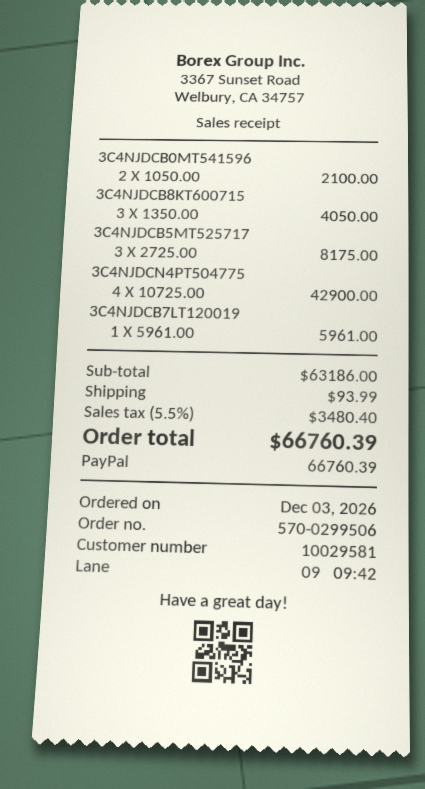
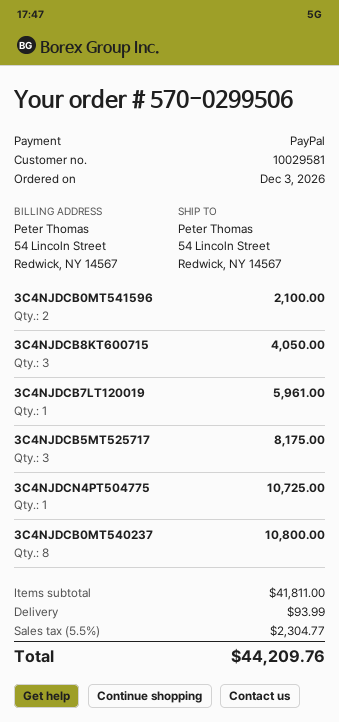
3C4NJDCN4PT504775: 4 for 42900.00 -> 1 for 10725.00
3C4NJDCB0MT540237: none -> 8 for 10800.00
subtotal: 63186.00 -> 41811.00
tax: 5.5% = 3480.40 -> 5.5% = 2304.77
total: 66760.39 -> 44209.76

